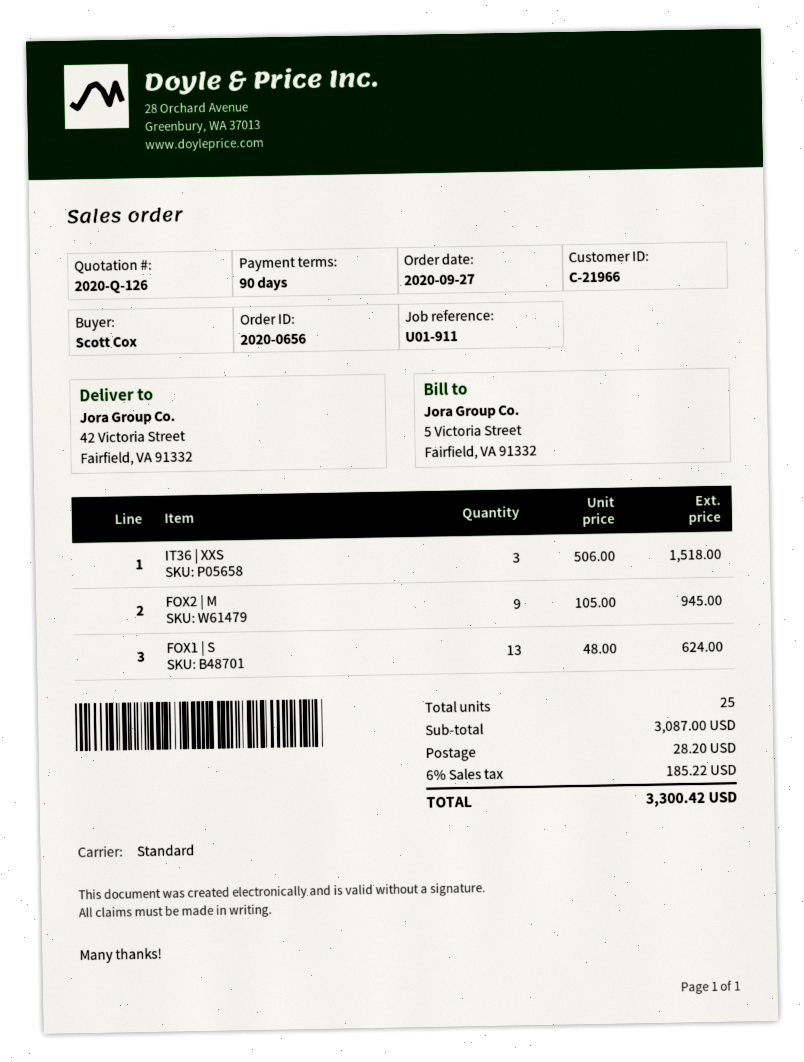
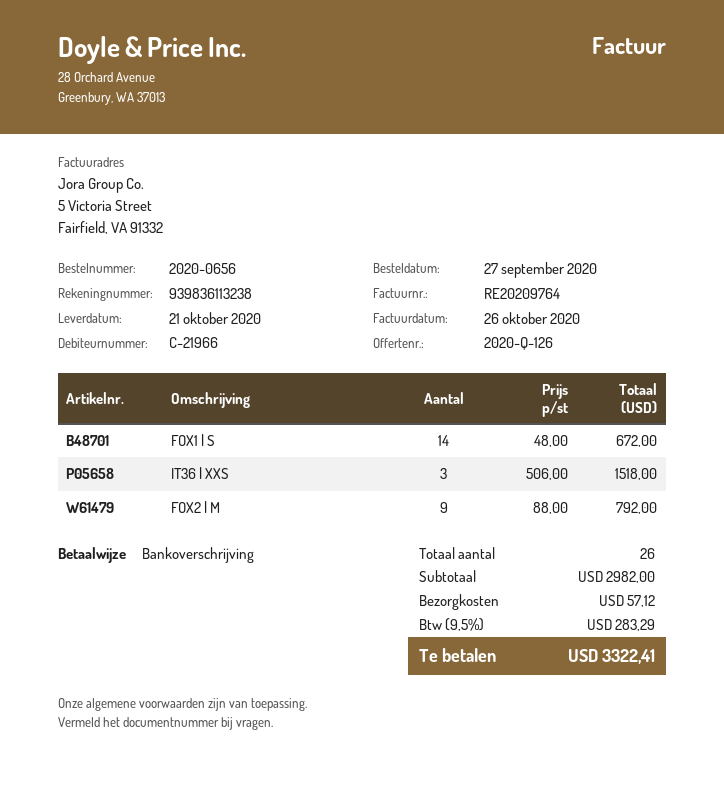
FOX2 | M: 9 x 105.00 = 945.00 -> 9 x 88.00 = 792.00
FOX1 | S: 13 x 48.00 = 624.00 -> 14 x 48.00 = 672.00
total quantity: 25 -> 26
subtotal: 3087.00 -> 2982.00
shipping: 28.20 -> 57.12
tax: 6% = 185.22 -> 9.5% = 283.29
total: 3300.42 -> 3322.41

